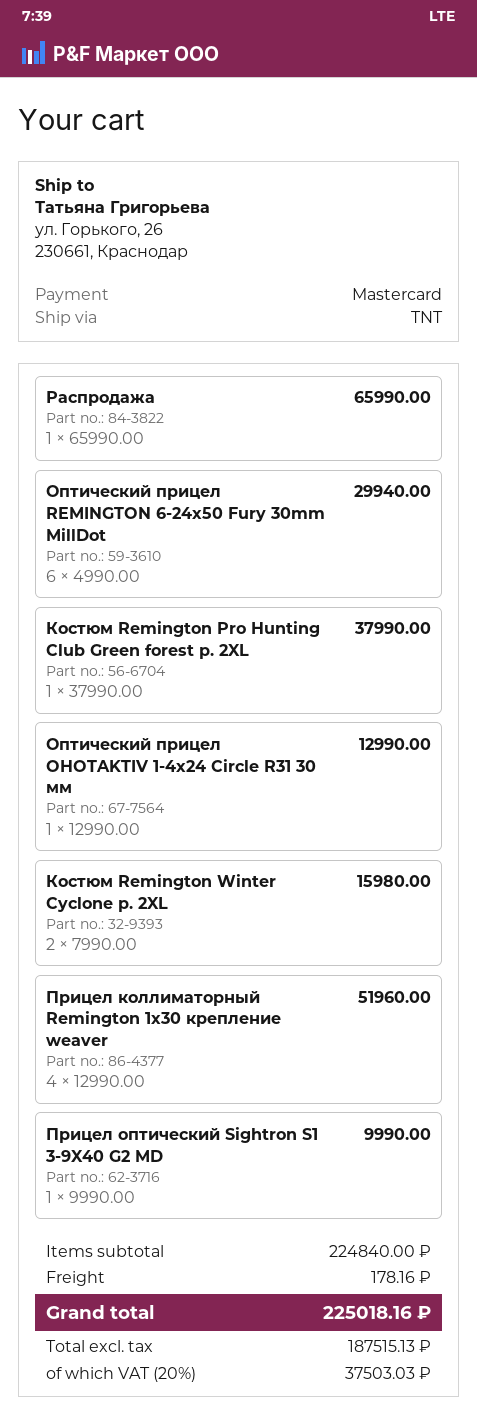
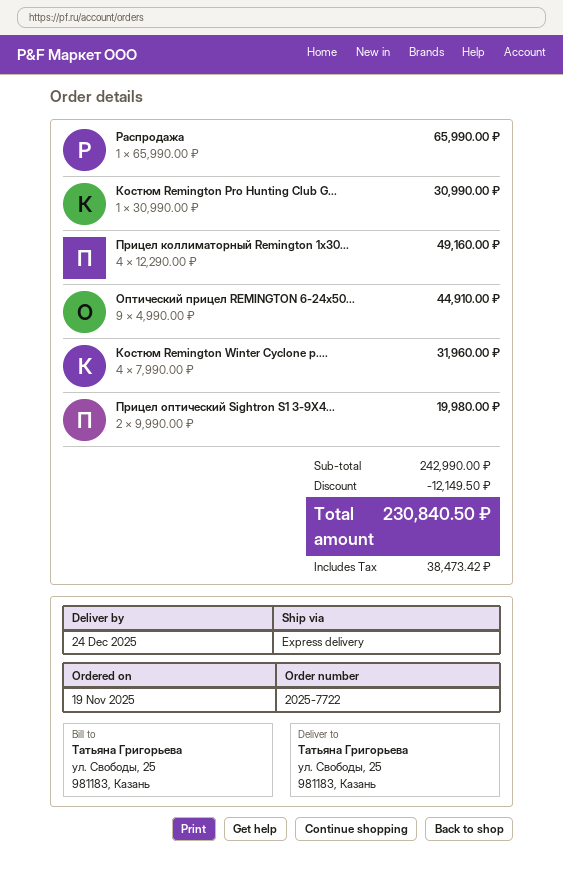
shipping method: TNT -> express
ship to: ул. Горького, 26, 230661, Краснодар -> ул. Свободы, 25, 981183, Казань
Оптический прицел REMINGTON 6-24x50 Fury 30mm MillDot: 6 x 4990.00 = 29940.00 -> 9 x 4990.00 = 44910.00
Костюм Remington Pro Hunting Club Green forest р. 2XL: 1 x 37990.00 = 37990.00 -> 1 x 30990.00 = 30990.00
Оптический прицел OHOTAKTIV 1-4x24 Circle R31 30 мм: 1 x 12990.00 = 12990.00 -> none
Костюм Remington Winter Cyclone р. 2XL: 2 x 7990.00 = 15980.00 -> 4 x 7990.00 = 31960.00
Прицел коллиматорный Remington 1x30 крепление weaver: 4 x 12990.00 = 51960.00 -> 4 x 12290.00 = 49160.00
Прицел оптический Sightron S1 3-9X40 G2 MD: 1 x 9990.00 = 9990.00 -> 2 x 9990.00 = 19980.00
subtotal: 224840.00 -> 242990.00
discount: none -> 12149.50
shipping: 178.16 -> none
tax: 37503.03 -> 38473.42
total: 225018.16 -> 230840.50

